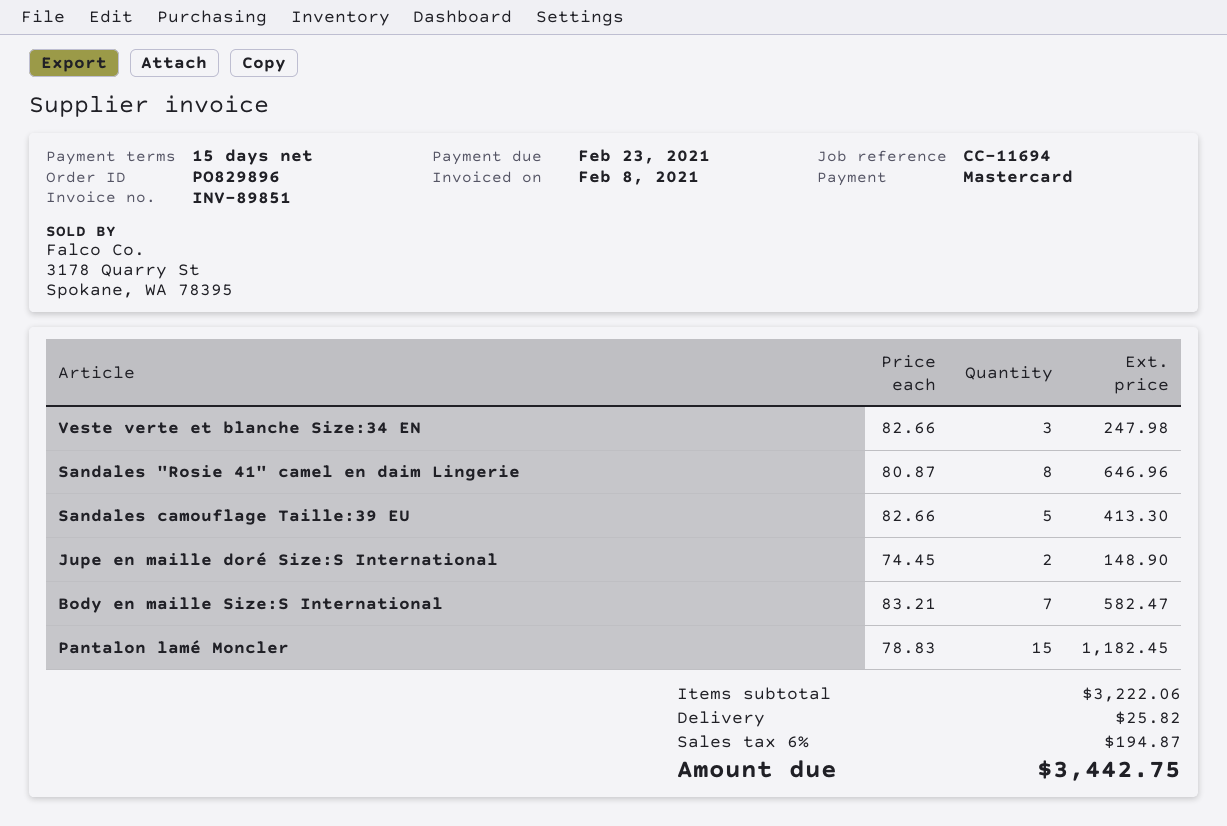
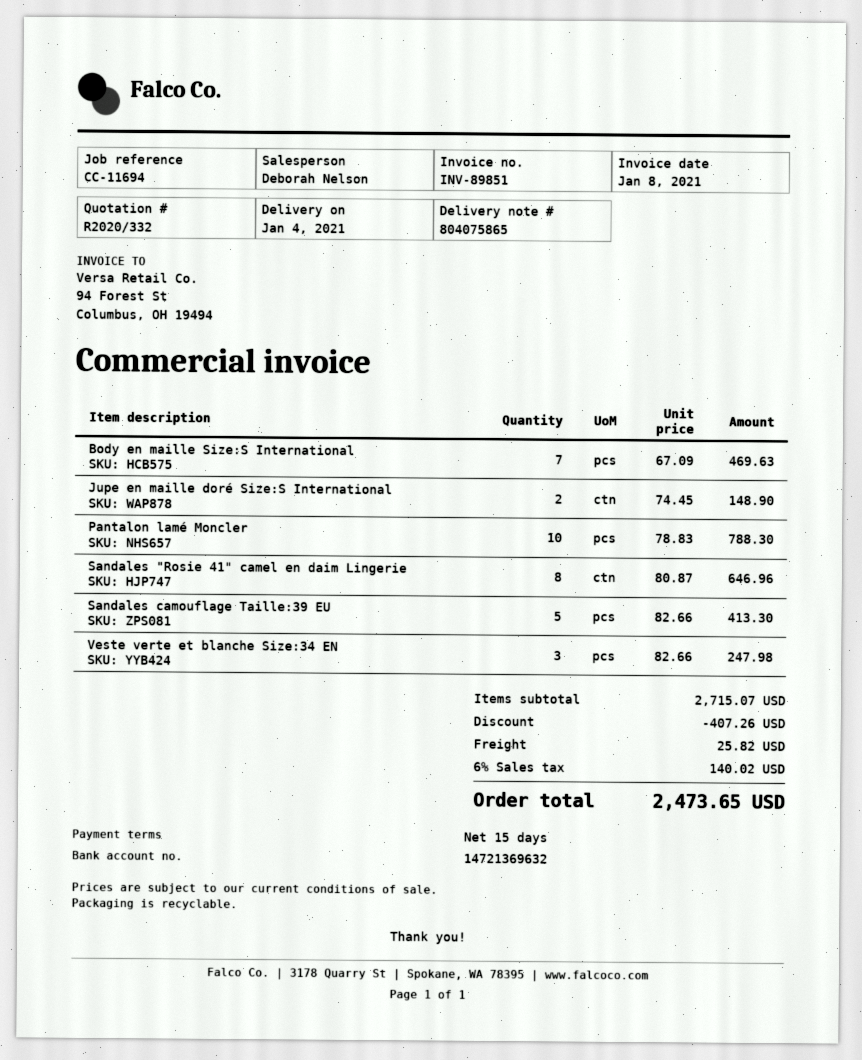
invoice date: 2021-02-08 -> 2021-01-08
Body en maille Size:S International: 7 x 83.21 = 582.47 -> 7 x 67.09 = 469.63
Pantalon lamé Moncler: 15 x 78.83 = 1182.45 -> 10 x 78.83 = 788.30
subtotal: 3222.06 -> 2715.07
discount: none -> 407.26
tax: 6% = 194.87 -> 6% = 140.02
total: 3442.75 -> 2473.65

